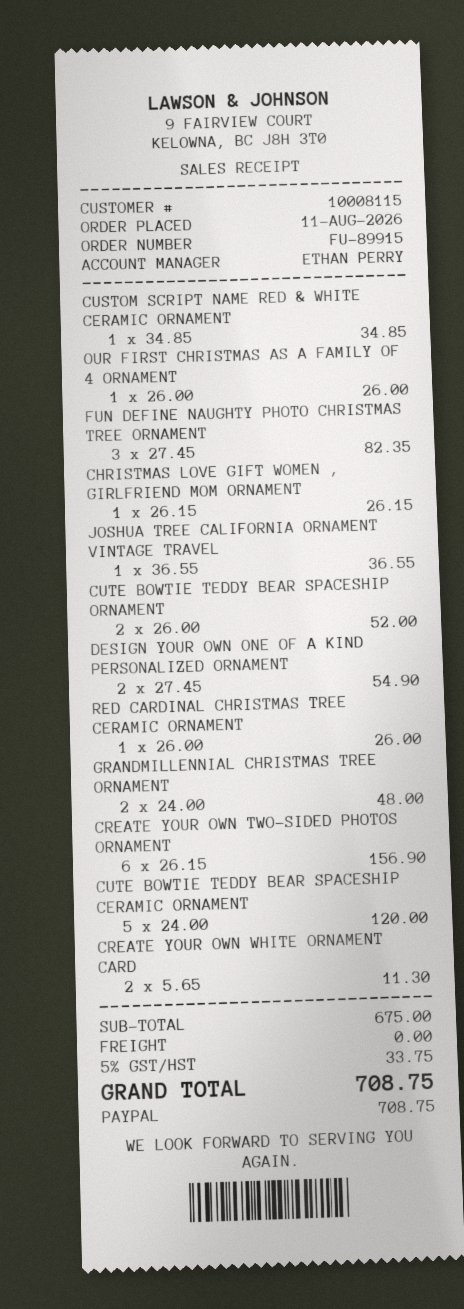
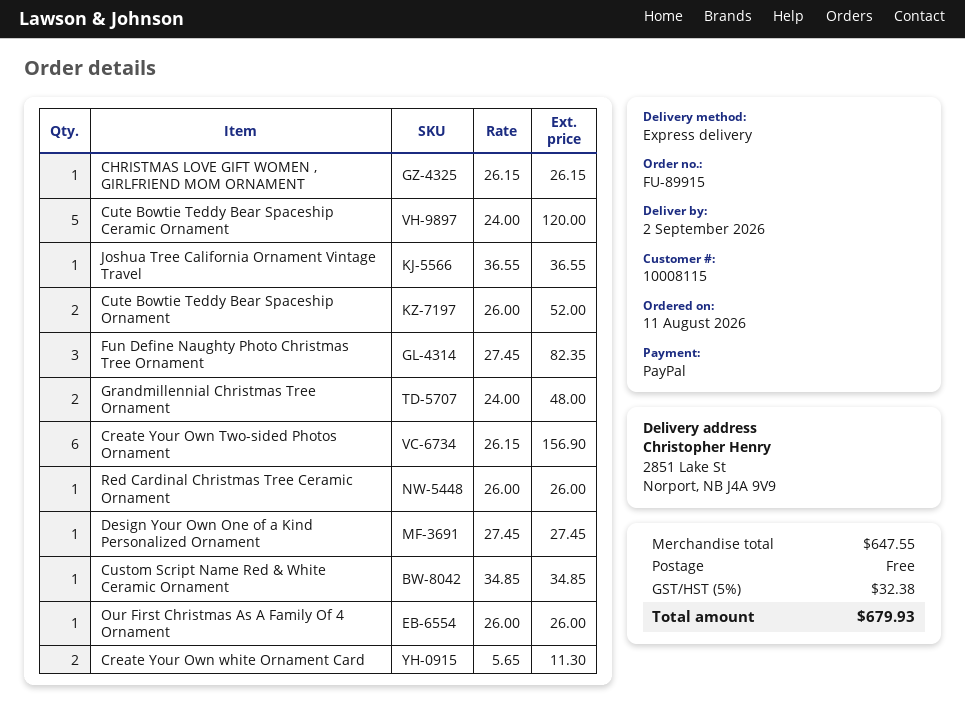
DESIGN YOUR OWN ONE OF A KIND PERSONALIZED ORNAMENT: 2 x 27.45 = 54.90 -> 1 x 27.45 = 27.45
subtotal: 675.00 -> 647.55
tax: 5% = 33.75 -> 5% = 32.38
total: 708.75 -> 679.93

